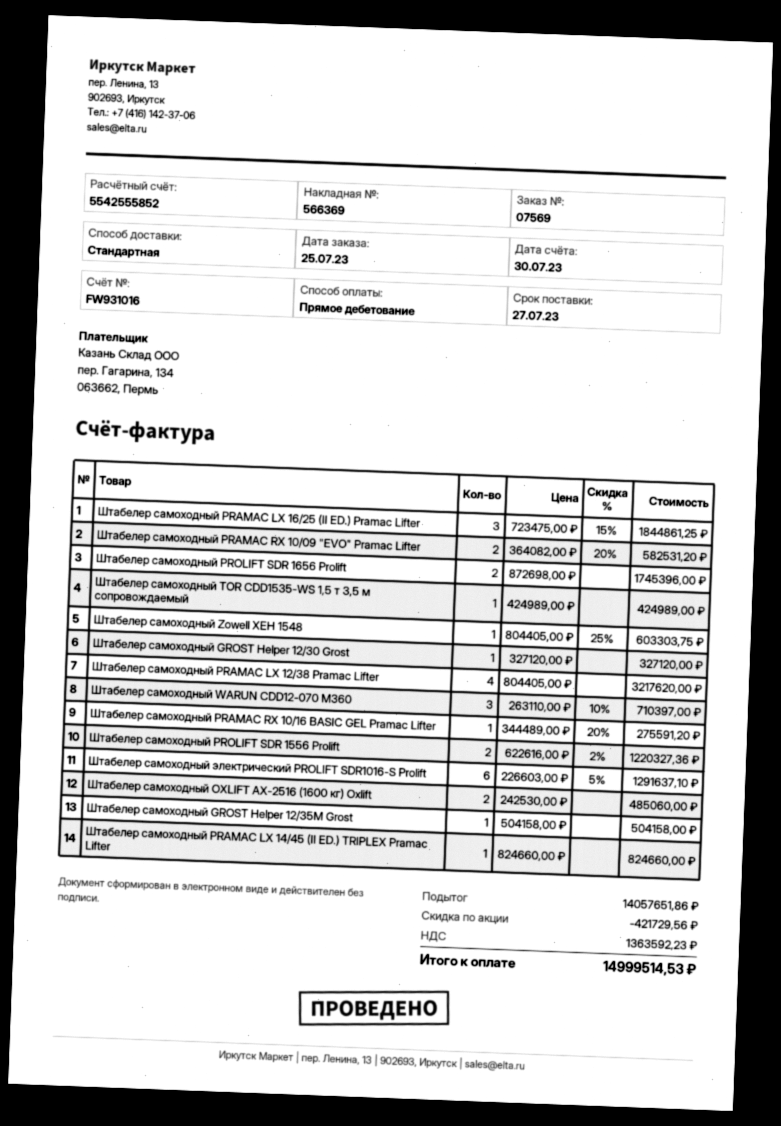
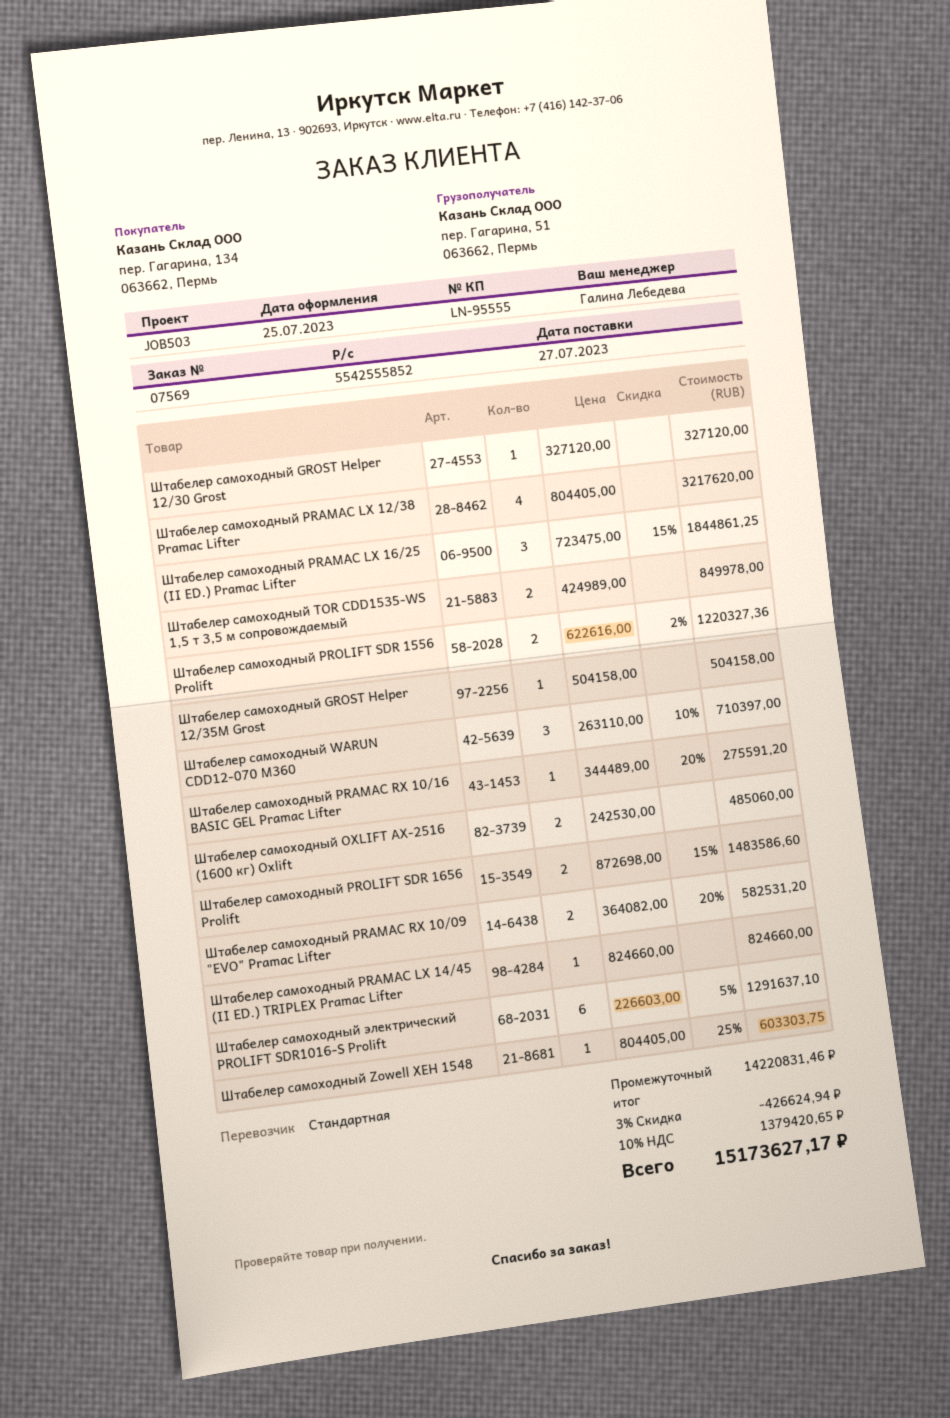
Штабелер самоходный PROLIFT SDR 1656 Prolift: 2 x 872698.00 = 1745396.00 -> 2 x 872698.00 - 15% = 1483586.60
Штабелер самоходный TOR CDD1535-WS 1,5 т 3,5 м сопровождаемый: 1 x 424989.00 = 424989.00 -> 2 x 424989.00 = 849978.00
subtotal: 14057651.86 -> 14220831.46
discount: 421729.56 -> 426624.94
tax: 1363592.23 -> 1379420.65
total: 14999514.53 -> 15173627.17

